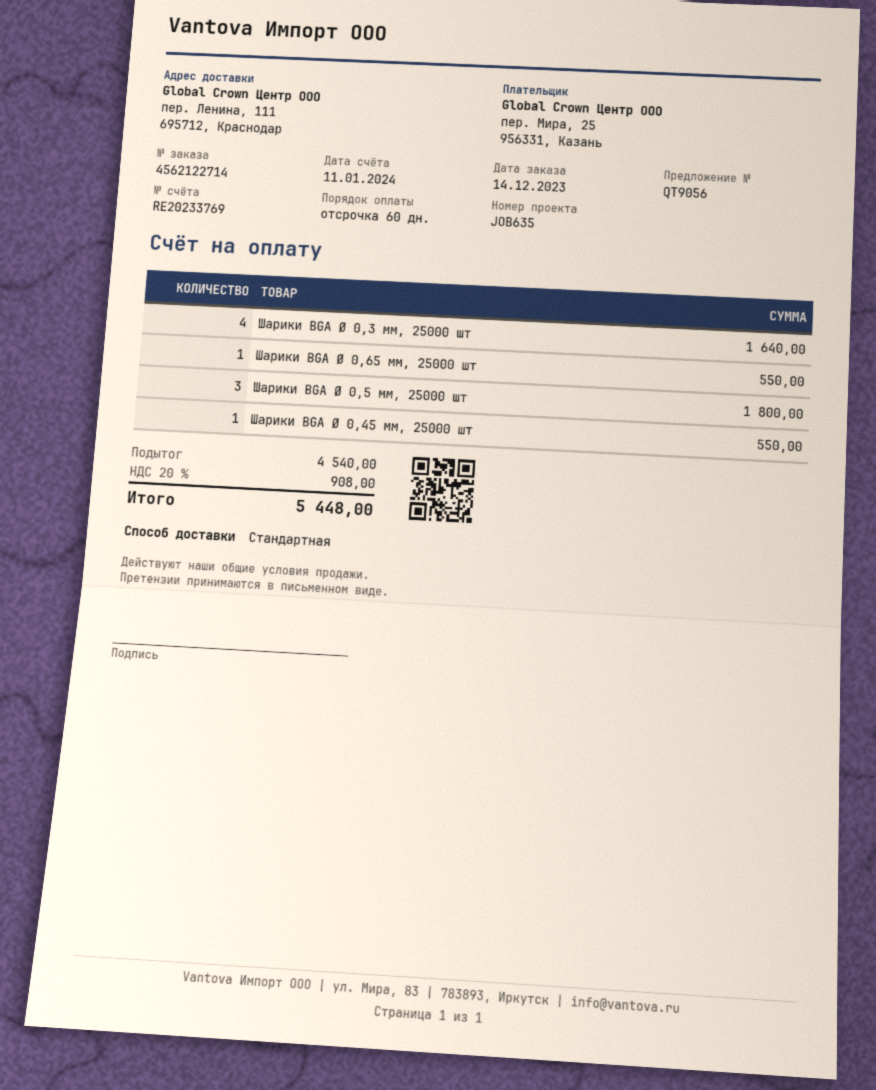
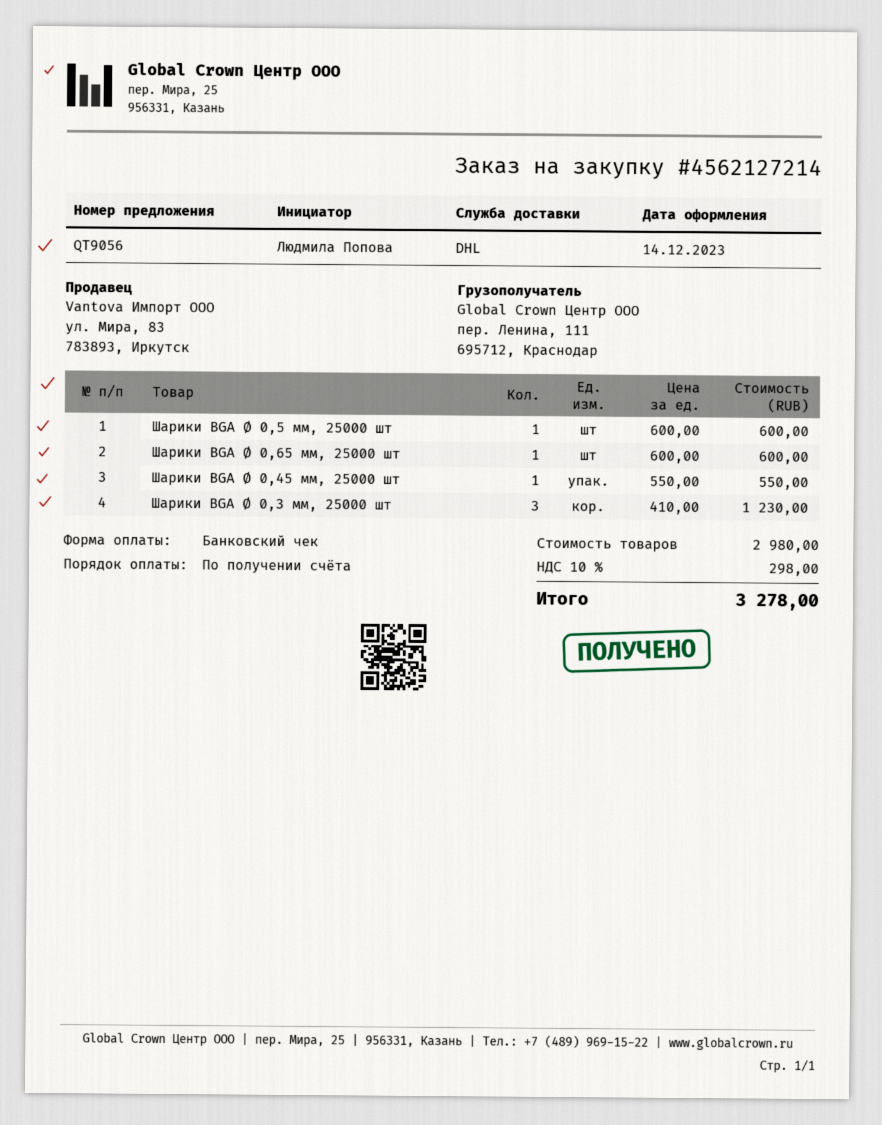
order number: 4562122714 -> 4562127214
payment terms: 60 days -> on receipt
shipping method: standard -> DHL
Шарики BGA Ø 0,3 мм, 25000 шт: 4 for 1640.00 -> 3 for 1230.00
Шарики BGA Ø 0,65 мм, 25000 шт: 1 for 550.00 -> 1 for 600.00
Шарики BGA Ø 0,5 мм, 25000 шт: 3 for 1800.00 -> 1 for 600.00
subtotal: 4540.00 -> 2980.00
tax: 20% = 908.00 -> 10% = 298.00
total: 5448.00 -> 3278.00

